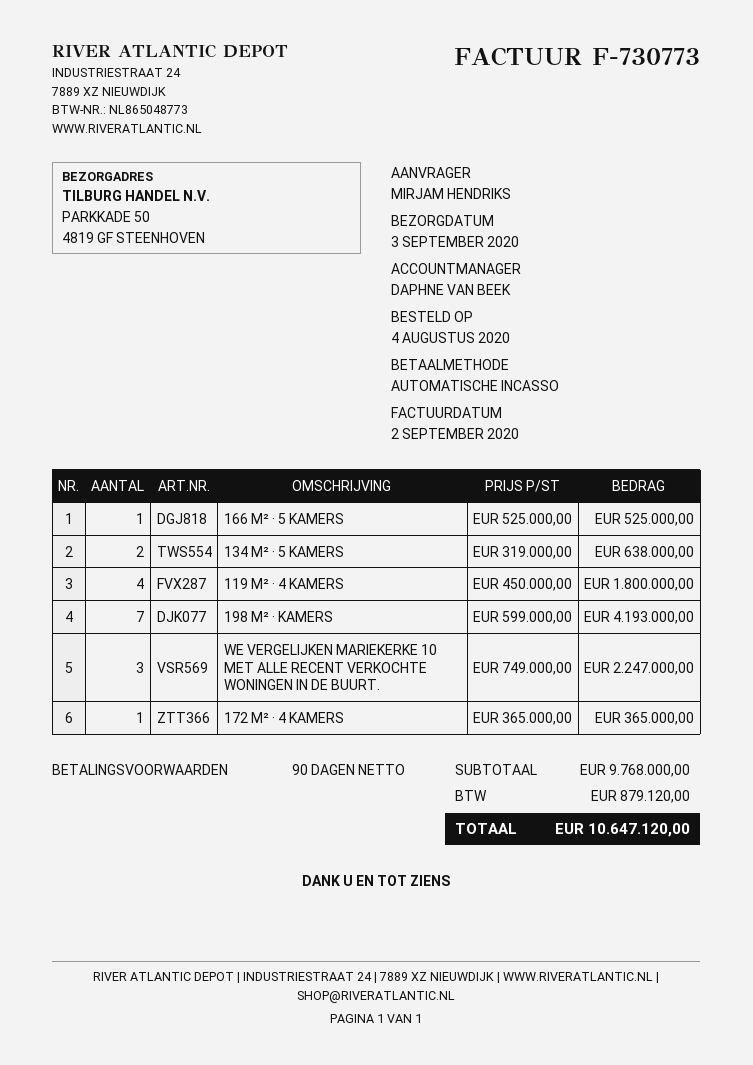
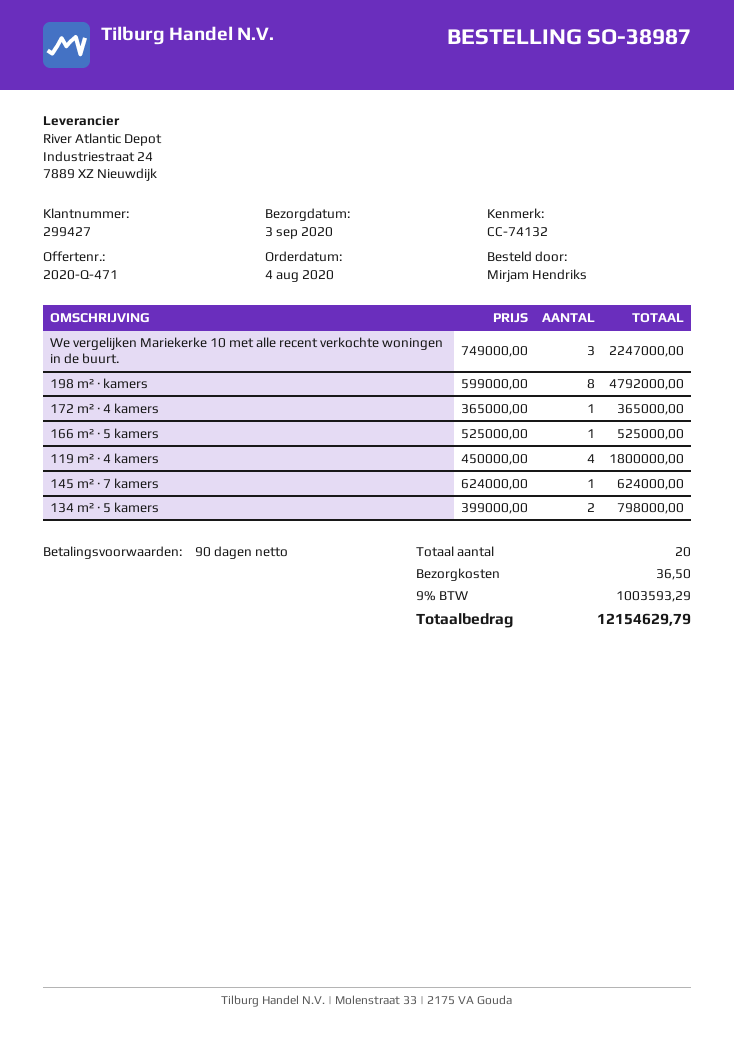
134 M² · 5 KAMERS: 2 x 319000.00 = 638000.00 -> 2 x 399000.00 = 798000.00
198 M² · KAMERS: 7 x 599000.00 = 4193000.00 -> 8 x 599000.00 = 4792000.00
145 m² · 7 kamers: none -> 1 x 624000.00 = 624000.00
shipping: none -> 36.50
tax: 879120.00 -> 1003593.29
total: 10647120.00 -> 12154629.79

